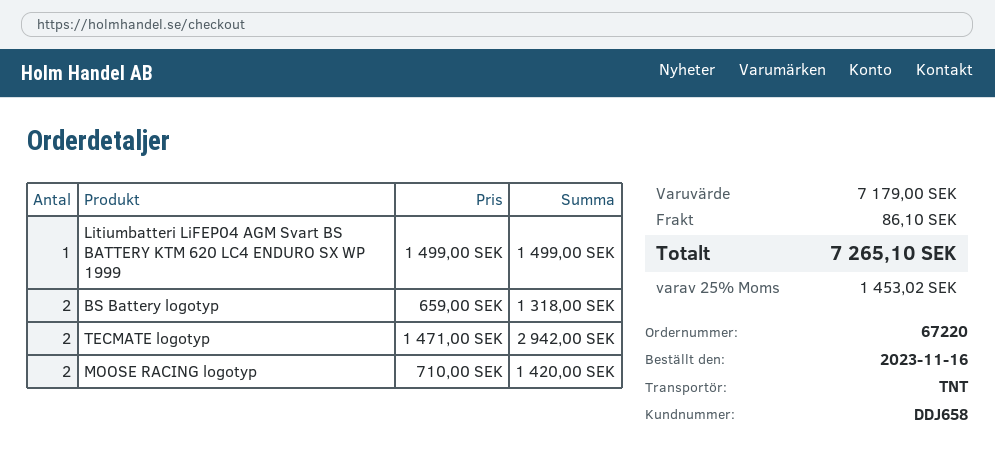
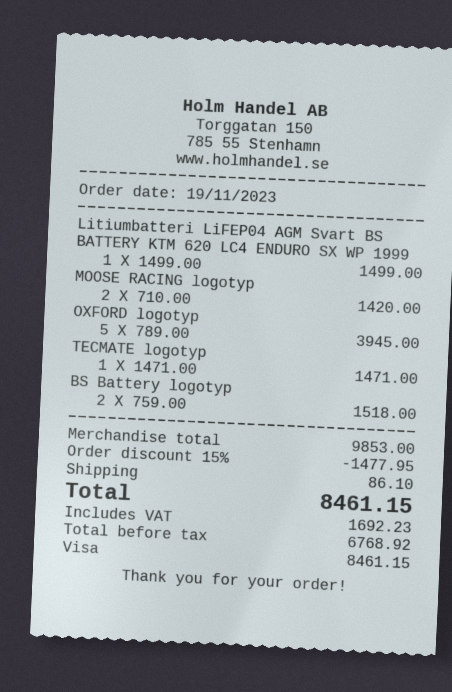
order date: 2023-11-16 -> 2023-11-19
BS Battery logotyp: 2 x 659.00 = 1318.00 -> 2 x 759.00 = 1518.00
TECMATE logotyp: 2 x 1471.00 = 2942.00 -> 1 x 1471.00 = 1471.00
OXFORD logotyp: none -> 5 x 789.00 = 3945.00
subtotal: 7179.00 -> 9853.00
discount: none -> 15% = 1477.95
tax: 1453.02 -> 1692.23
total: 7265.10 -> 8461.15

